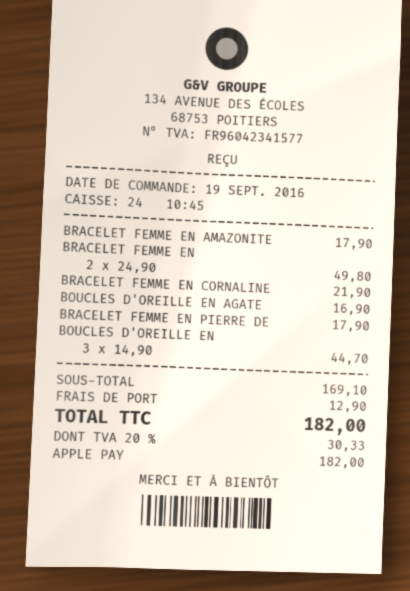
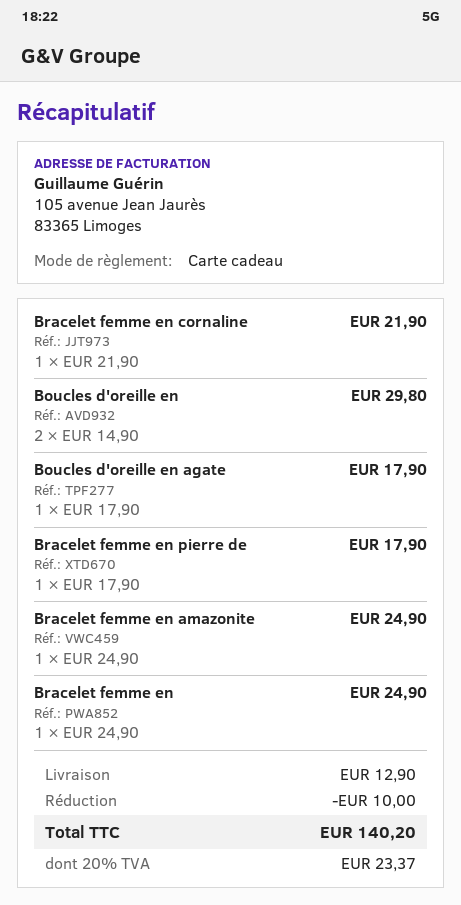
payment method: Apple Pay -> gift card
BRACELET FEMME EN AMAZONITE: 1 x 17.90 = 17.90 -> 1 x 24.90 = 24.90
BRACELET FEMME EN: 2 x 24.90 = 49.80 -> 1 x 24.90 = 24.90
BOUCLES D'OREILLE EN AGATE: 1 x 16.90 = 16.90 -> 1 x 17.90 = 17.90
BOUCLES D'OREILLE EN: 3 x 14.90 = 44.70 -> 2 x 14.90 = 29.80
discount: none -> 10.00
tax: 20% = 30.33 -> 20% = 23.37
total: 182.00 -> 140.20

